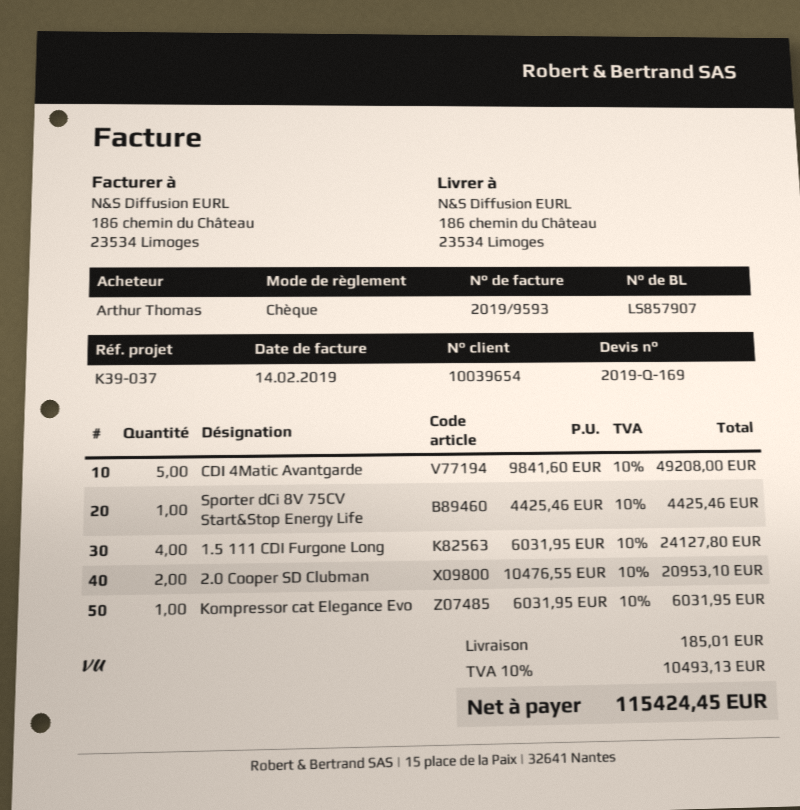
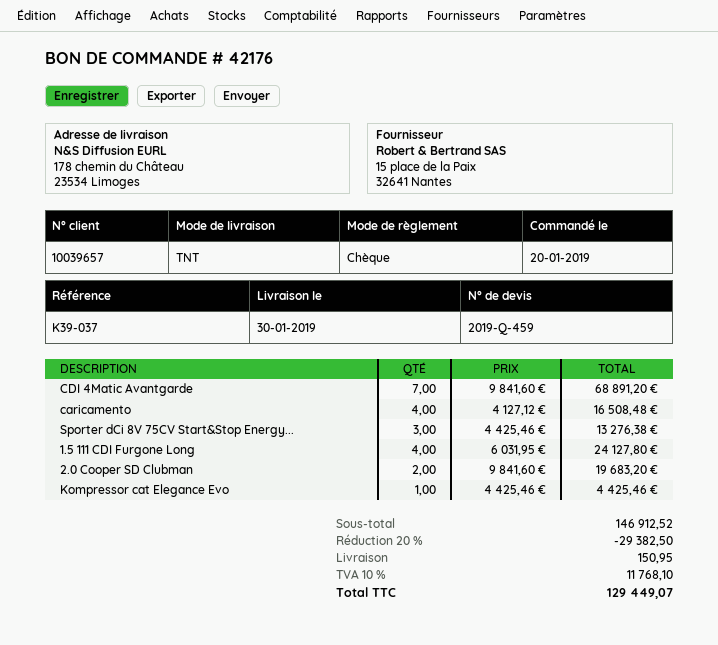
quote number: 2019-Q-169 -> 2019-Q-459
customer number: 10039654 -> 10039657
ship to: 186 chemin du Château, 23534 Limoges -> 178 chemin du Château, 23534 Limoges
CDI 4Matic Avantgarde: 5 x 9841.60 = 49208.00 -> 7 x 9841.60 = 68891.20
Sporter dCi 8V 75CV Start&Stop Energy Life: 1 x 4425.46 = 4425.46 -> 3 x 4425.46 = 13276.38
2.0 Cooper SD Clubman: 2 x 10476.55 = 20953.10 -> 2 x 9841.60 = 19683.20
Kompressor cat Elegance Evo: 1 x 6031.95 = 6031.95 -> 1 x 4425.46 = 4425.46
caricamento: none -> 4 x 4127.12 = 16508.48
discount: none -> 20% = 29382.50
shipping: 185.01 -> 150.95
tax: 10% = 10493.13 -> 10% = 11768.10
total: 115424.45 -> 129449.07

